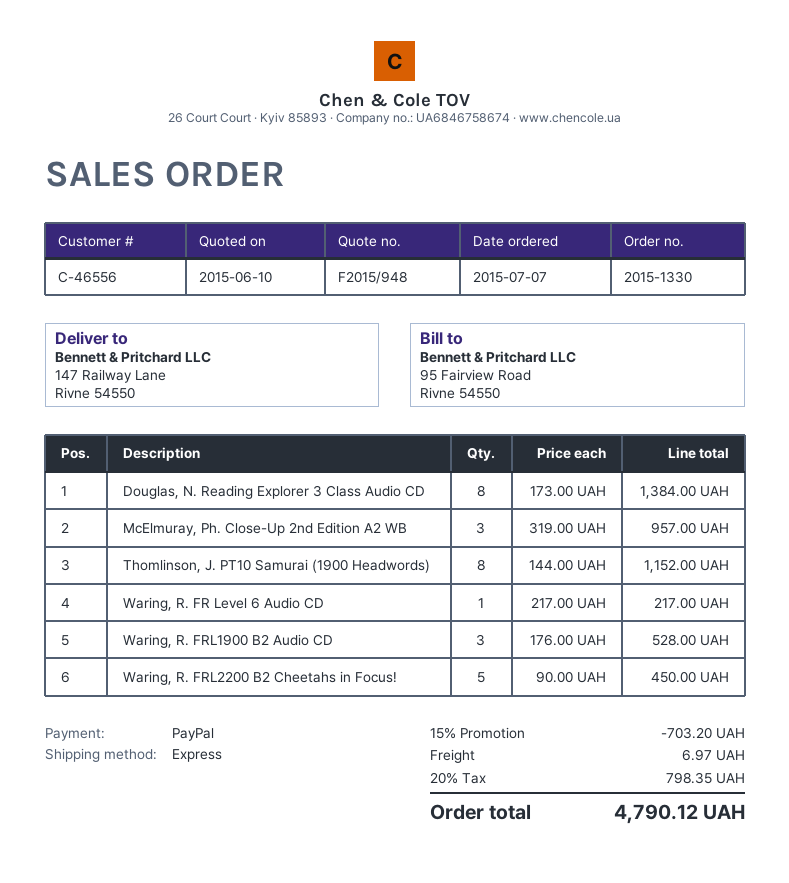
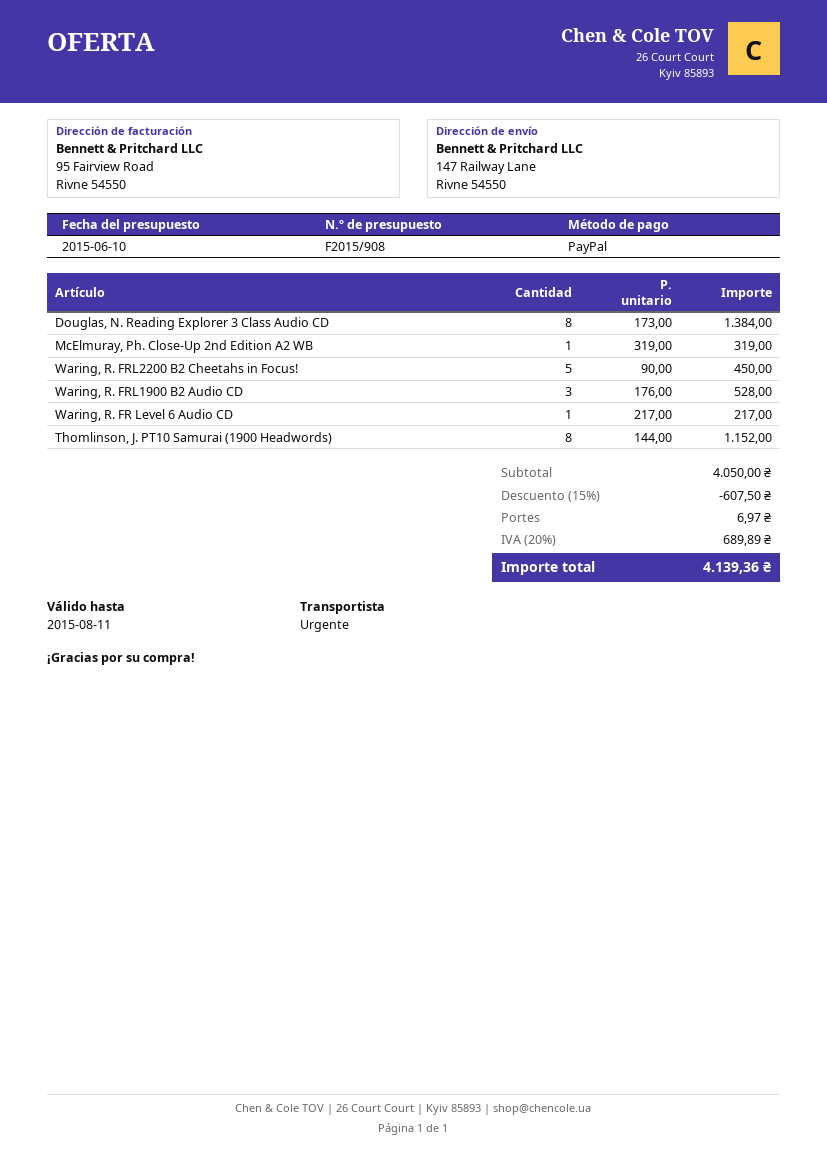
quote number: F2015/948 -> F2015/908
McElmuray, Ph. Close-Up 2nd Edition A2 WB: 3 x 319.00 = 957.00 -> 1 x 319.00 = 319.00
discount: 15% = 703.20 -> 15% = 607.50
tax: 20% = 798.35 -> 20% = 689.89
total: 4790.12 -> 4139.36

